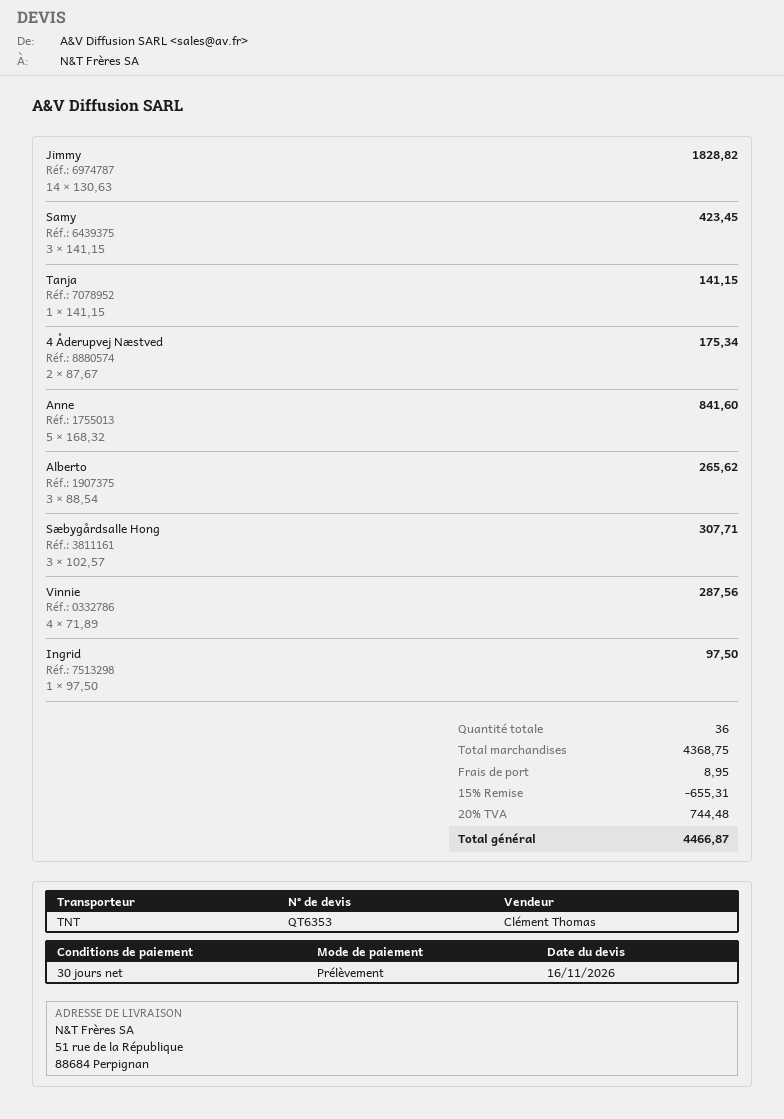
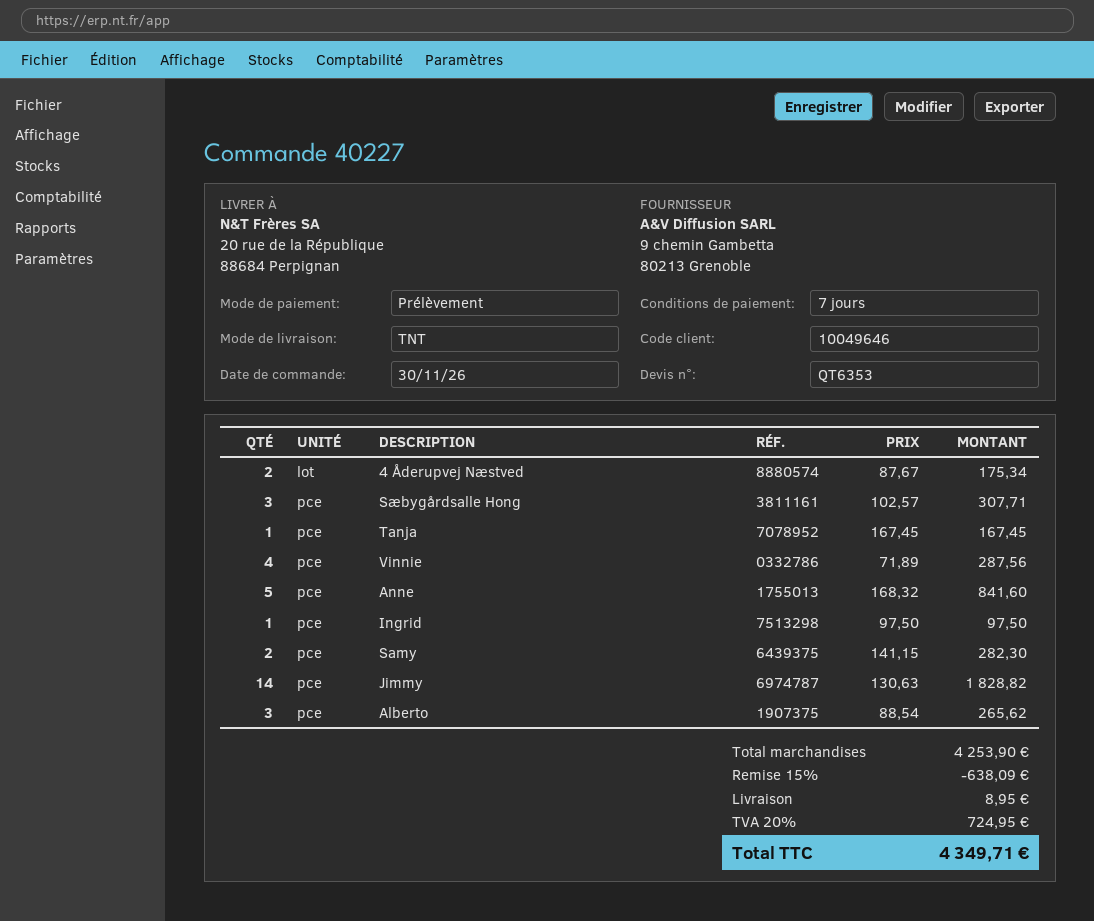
payment terms: 30 days -> 7 days
ship to: 51 rue de la République, 88684 Perpignan -> 20 rue de la République, 88684 Perpignan
Samy: 3 x 141.15 = 423.45 -> 2 x 141.15 = 282.30
Tanja: 1 x 141.15 = 141.15 -> 1 x 167.45 = 167.45
subtotal: 4368.75 -> 4253.90
discount: 15% = 655.31 -> 15% = 638.09
tax: 20% = 744.48 -> 20% = 724.95
total: 4466.87 -> 4349.71

